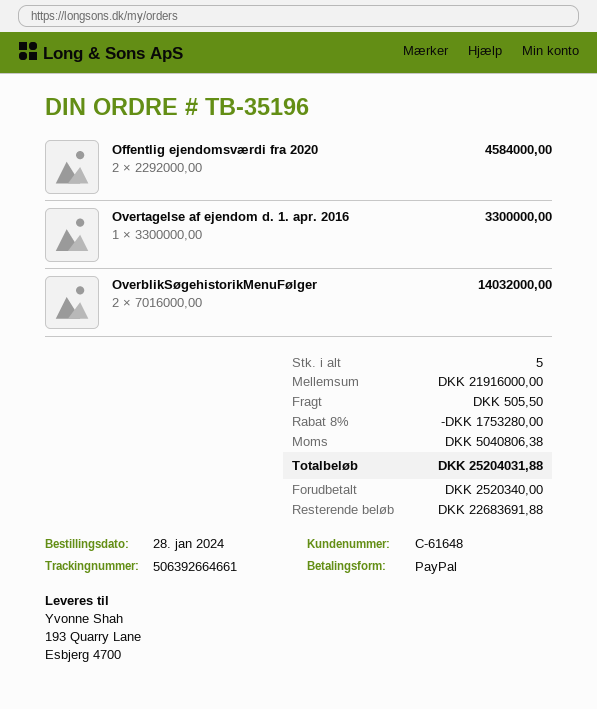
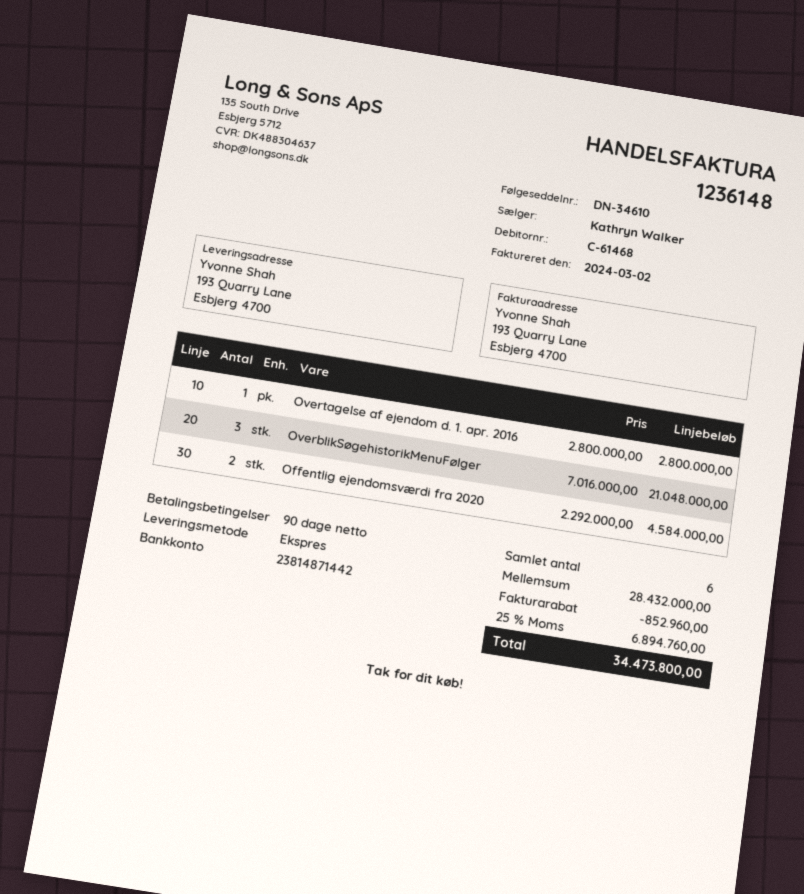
customer number: C-61648 -> C-61468
Overtagelse af ejendom d. 1. apr. 2016: 1 x 3300000.00 = 3300000.00 -> 1 x 2800000.00 = 2800000.00
OverblikSøgehistorikMenuFølger: 2 x 7016000.00 = 14032000.00 -> 3 x 7016000.00 = 21048000.00
total quantity: 5 -> 6
subtotal: 21916000.00 -> 28432000.00
discount: 1753280.00 -> 852960.00
shipping: 505.50 -> none
tax: 5040806.38 -> 6894760.00
total: 25204031.88 -> 34473800.00

